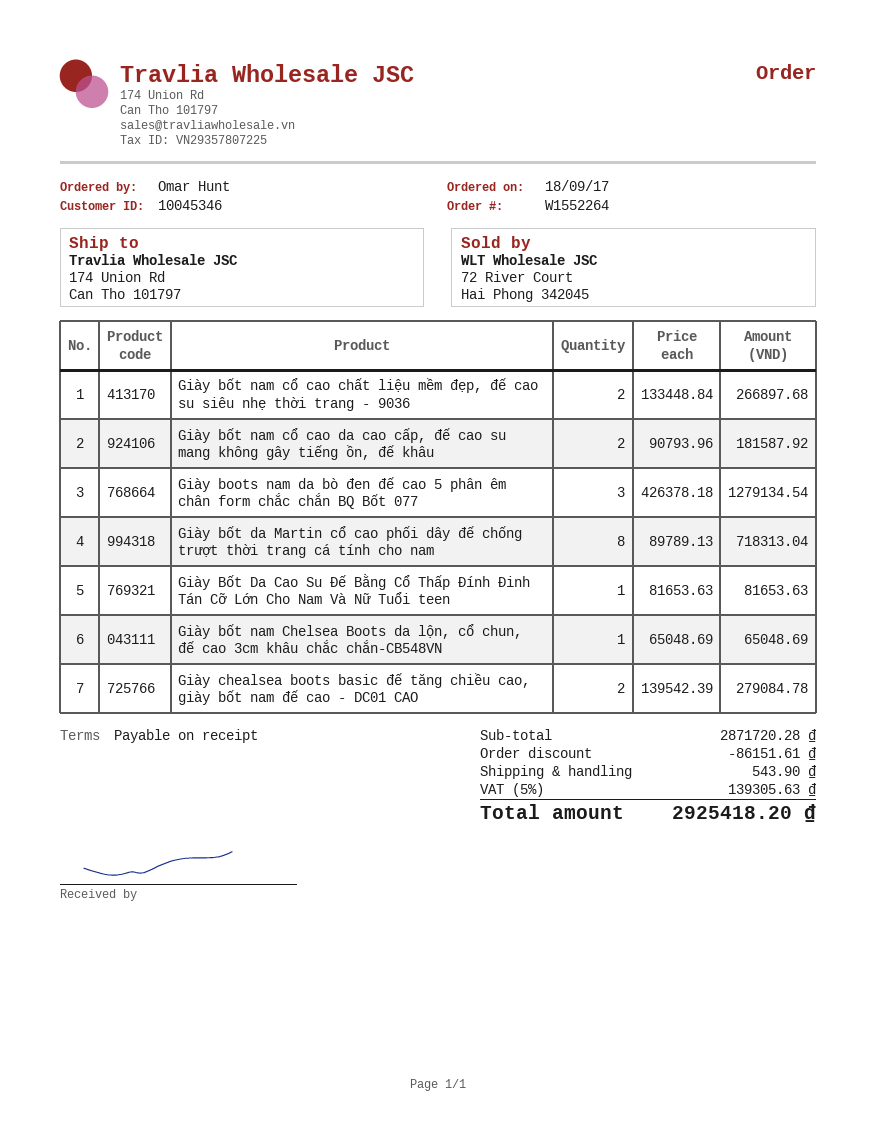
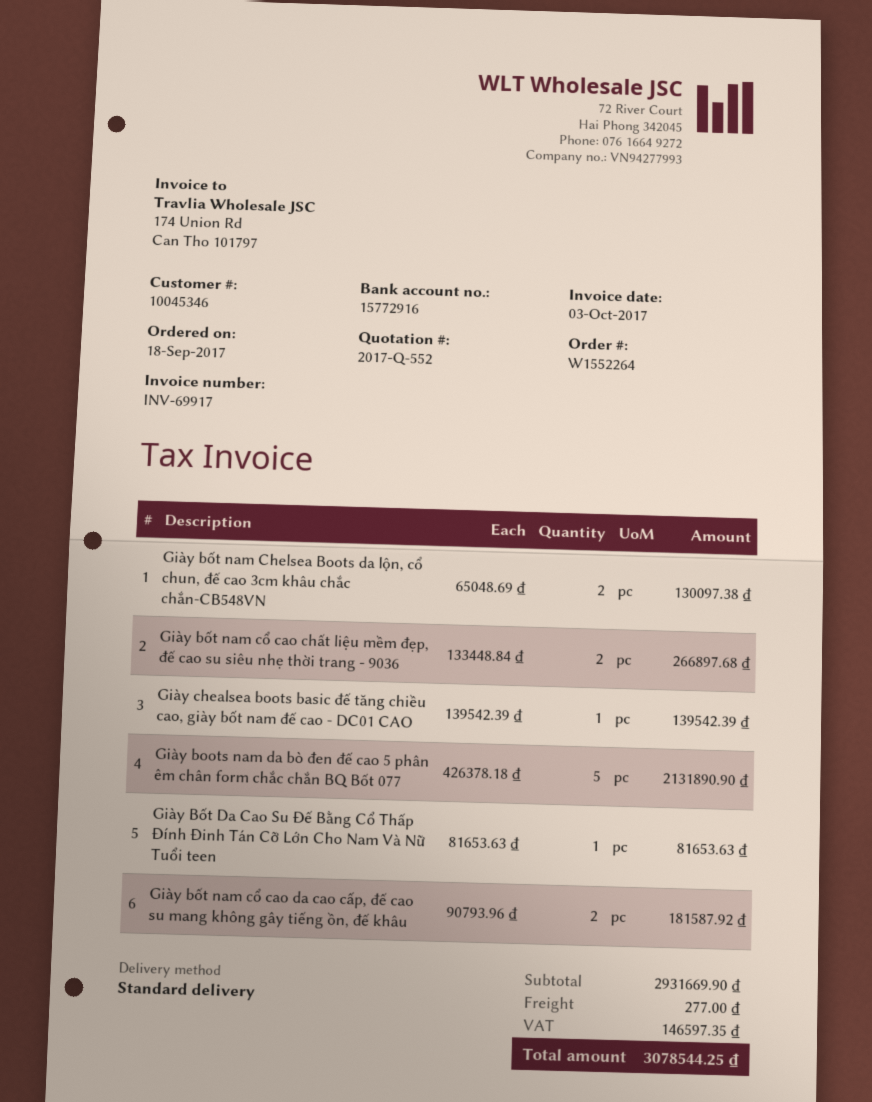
Giày boots nam da bò đen đế cao 5 phân êm chân form chắc chắn BQ Bốt 077: 3 x 426378.18 = 1279134.54 -> 5 x 426378.18 = 2131890.90
Giày bốt da Martin cổ cao phối dây đế chống trượt thời trang cá tính cho nam: 8 x 89789.13 = 718313.04 -> none
Giày bốt nam Chelsea Boots da lộn, cổ chun, đế cao 3cm khâu chắc chắn-CB548VN: 1 x 65048.69 = 65048.69 -> 2 x 65048.69 = 130097.38
Giày chealsea boots basic đế tăng chiều cao, giày bốt nam đế cao - DC01 CAO: 2 x 139542.39 = 279084.78 -> 1 x 139542.39 = 139542.39
subtotal: 2871720.28 -> 2931669.90
discount: 86151.61 -> none
shipping: 543.90 -> 277.00
tax: 139305.63 -> 146597.35
total: 2925418.20 -> 3078544.25

